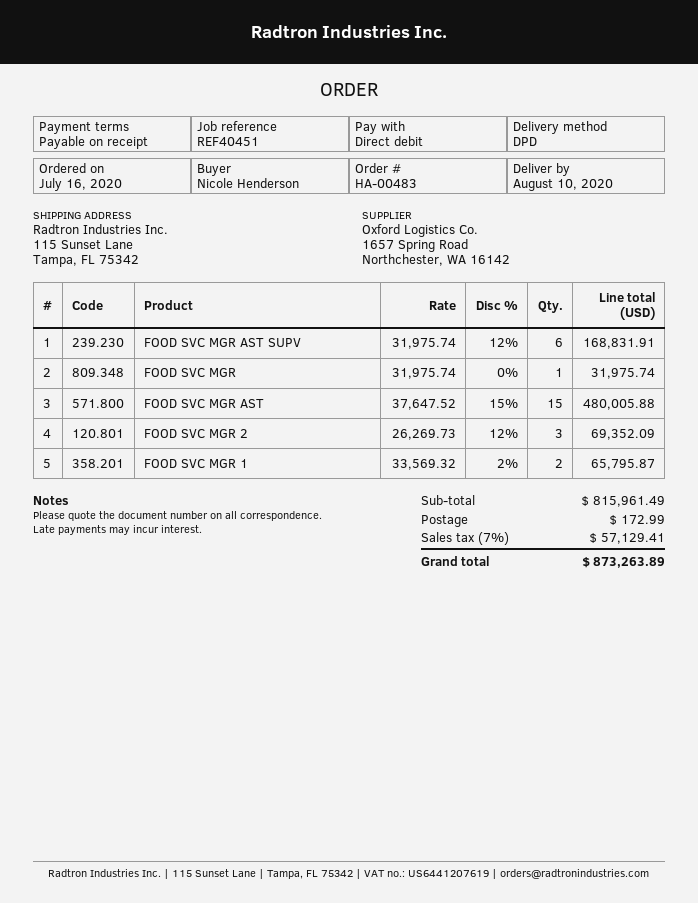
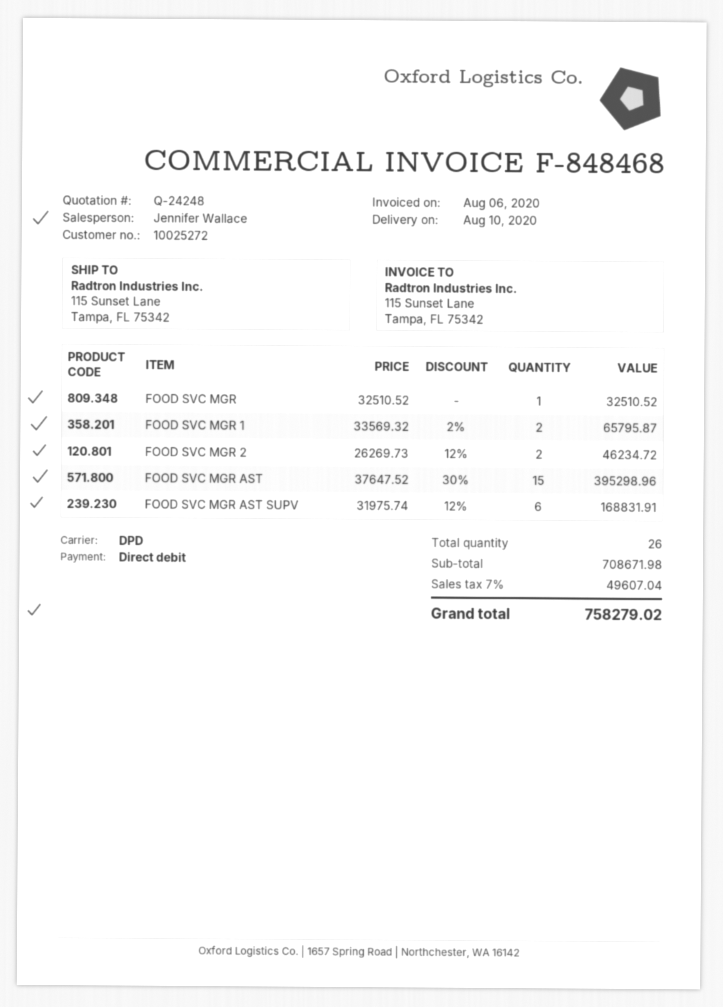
FOOD SVC MGR: 1 x 31975.74 = 31975.74 -> 1 x 32510.52 = 32510.52
FOOD SVC MGR AST: 15 x 37647.52 - 15% = 480005.88 -> 15 x 37647.52 - 30% = 395298.96
FOOD SVC MGR 2: 3 x 26269.73 - 12% = 69352.09 -> 2 x 26269.73 - 12% = 46234.72
subtotal: 815961.49 -> 708671.98
shipping: 172.99 -> none
tax: 7% = 57129.41 -> 7% = 49607.04
total: 873263.89 -> 758279.02

